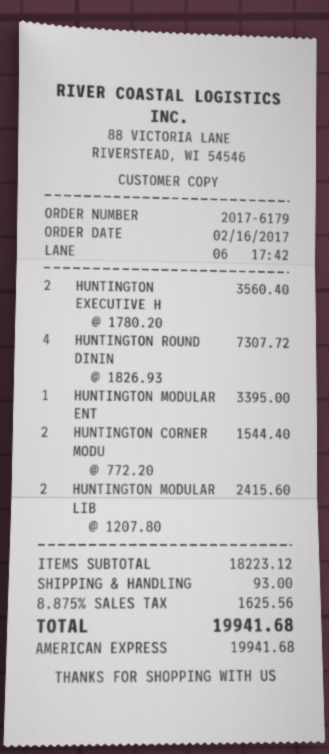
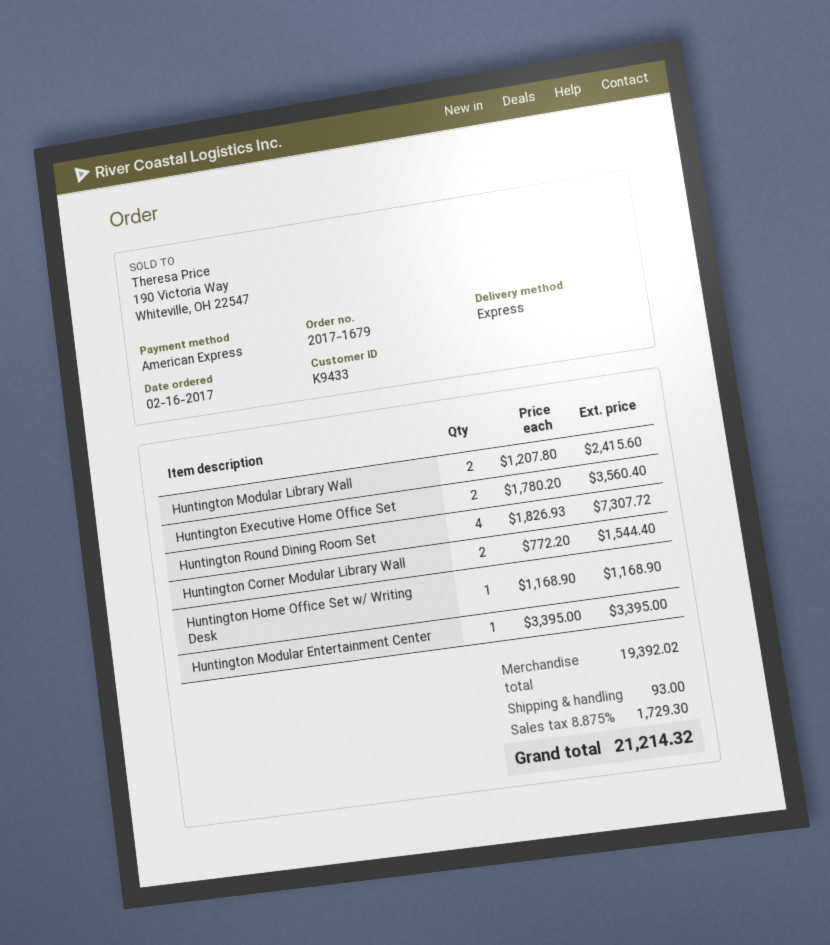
order number: 2017-6179 -> 2017-1679
Huntington Home Office Set w/ Writing Desk: none -> 1 x 1168.90 = 1168.90
subtotal: 18223.12 -> 19392.02
tax: 8.875% = 1625.56 -> 8.875% = 1729.30
total: 19941.68 -> 21214.32

